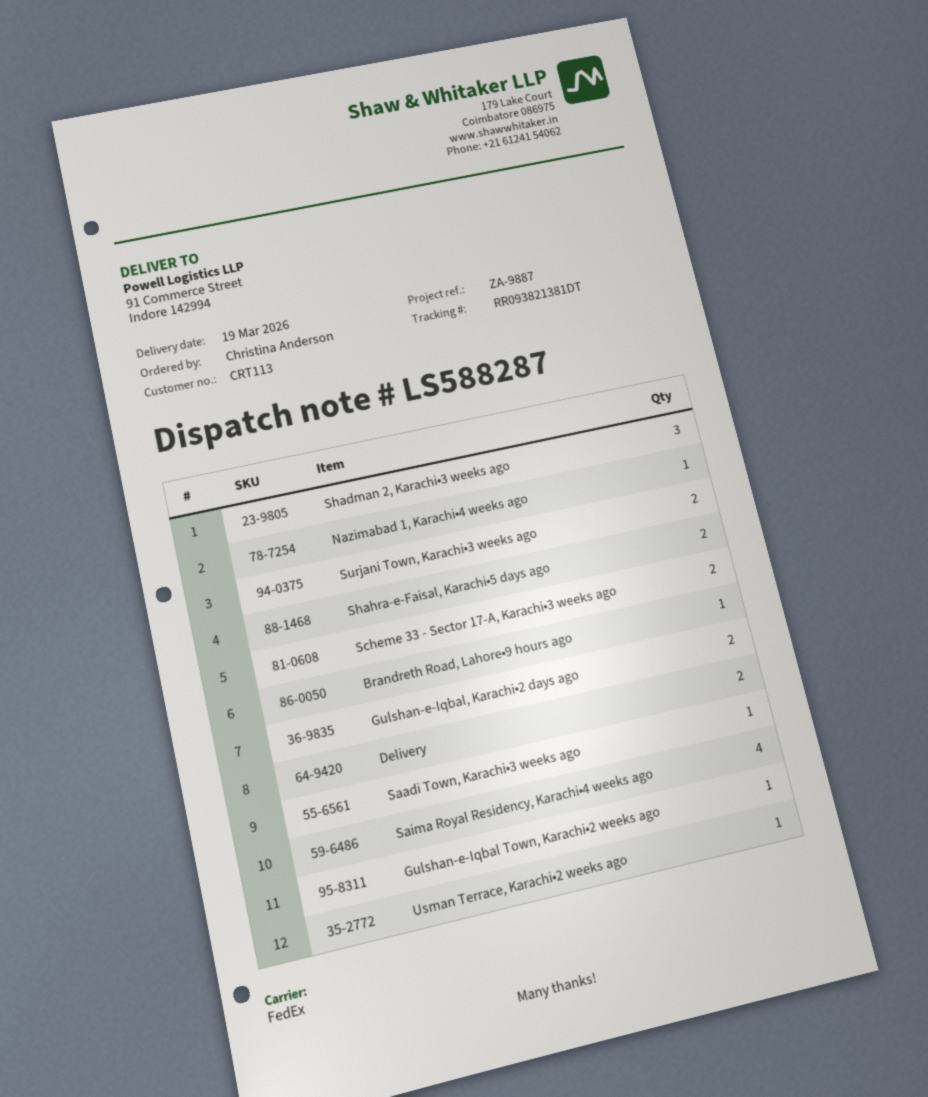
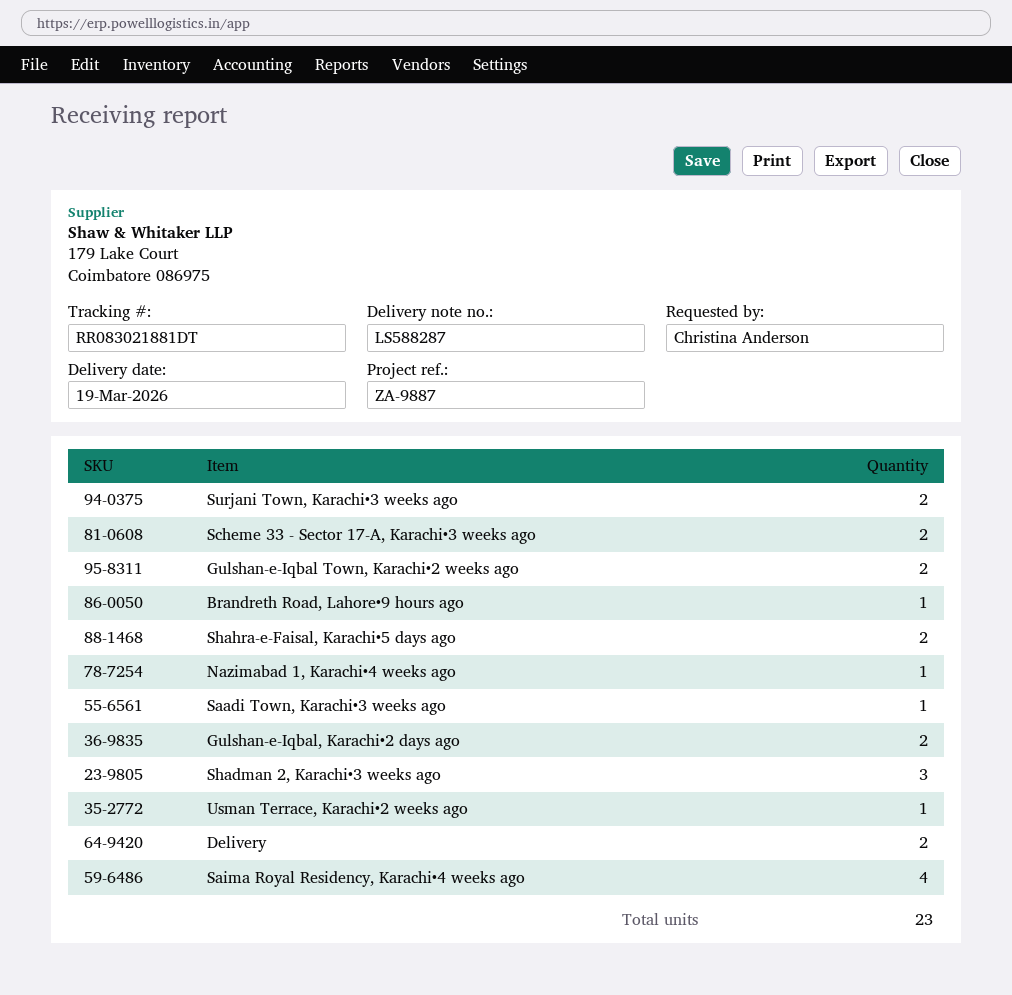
tracking number: RR093821381DT -> RR083021881DT
Gulshan-e-Iqbal Town, Karachi•2 weeks ago: 1 -> 2

